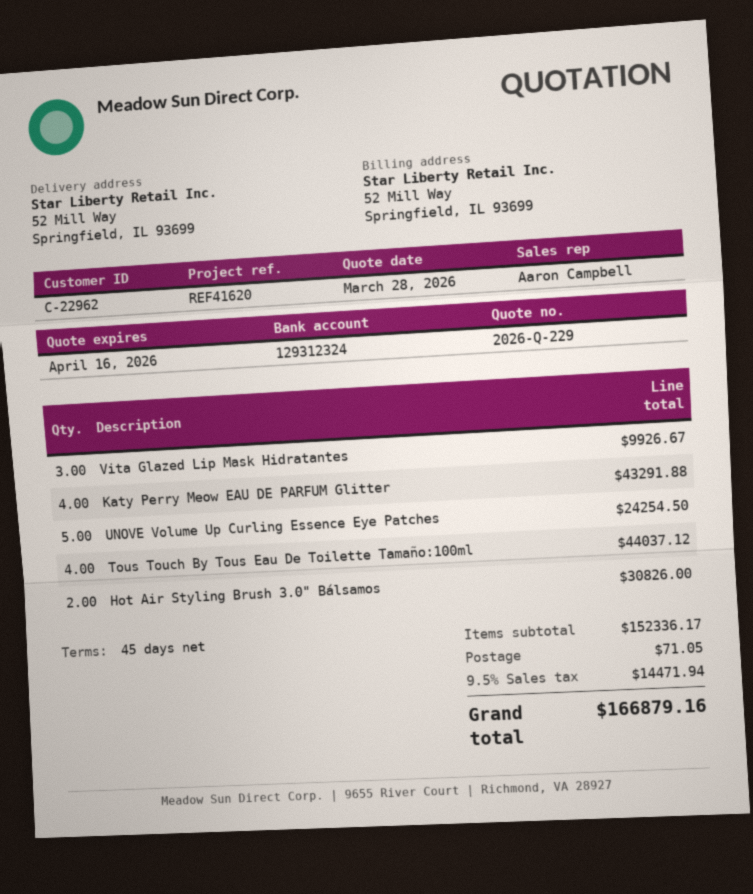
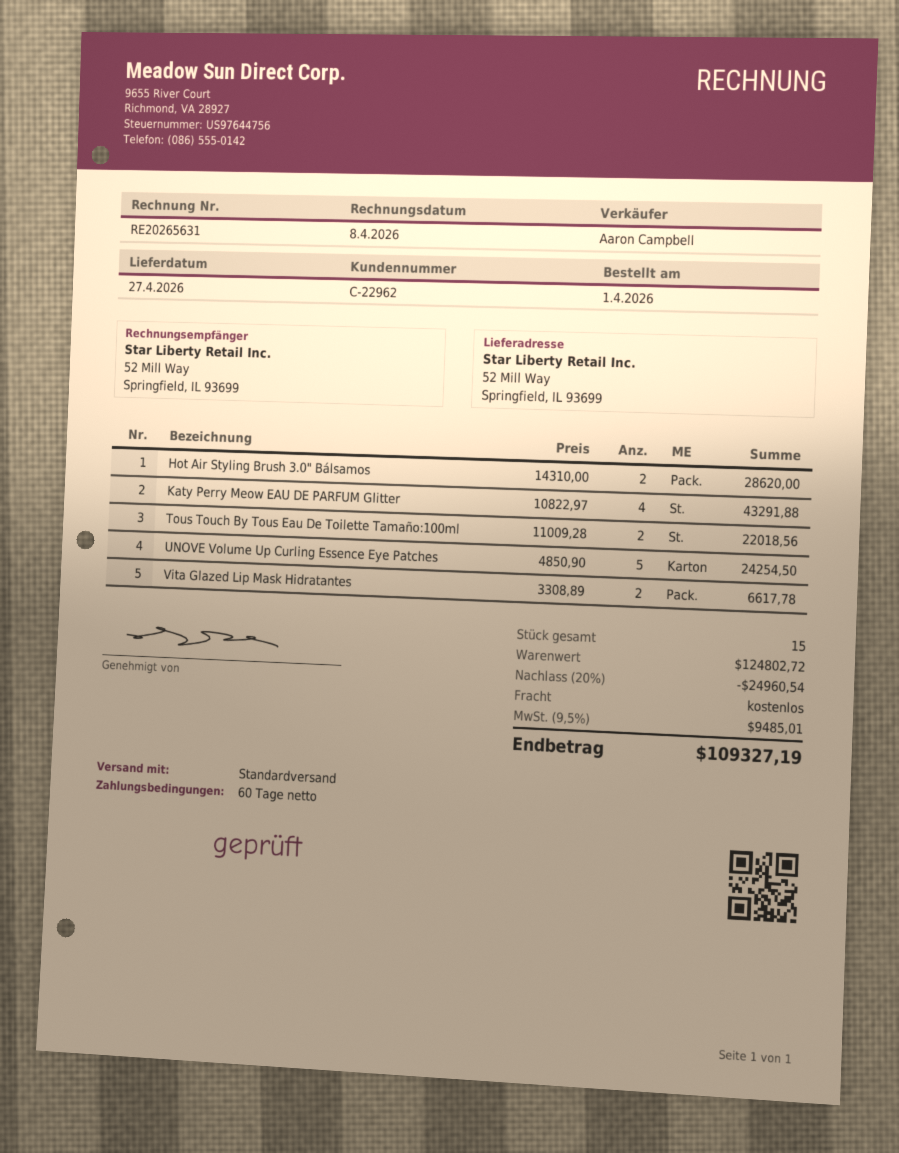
payment terms: 45 days -> 60 days
Vita Glazed Lip Mask Hidratantes: 3 for 9926.67 -> 2 for 6617.78
Tous Touch By Tous Eau De Toilette Tamaño:100ml: 4 for 44037.12 -> 2 for 22018.56
Hot Air Styling Brush 3.0" Bálsamos: 2 for 30826.00 -> 2 for 28620.00
subtotal: 152336.17 -> 124802.72
discount: none -> 20% = 24960.54
shipping: 71.05 -> 0.00
tax: 9.5% = 14471.94 -> 9.5% = 9485.01
total: 166879.16 -> 109327.19

